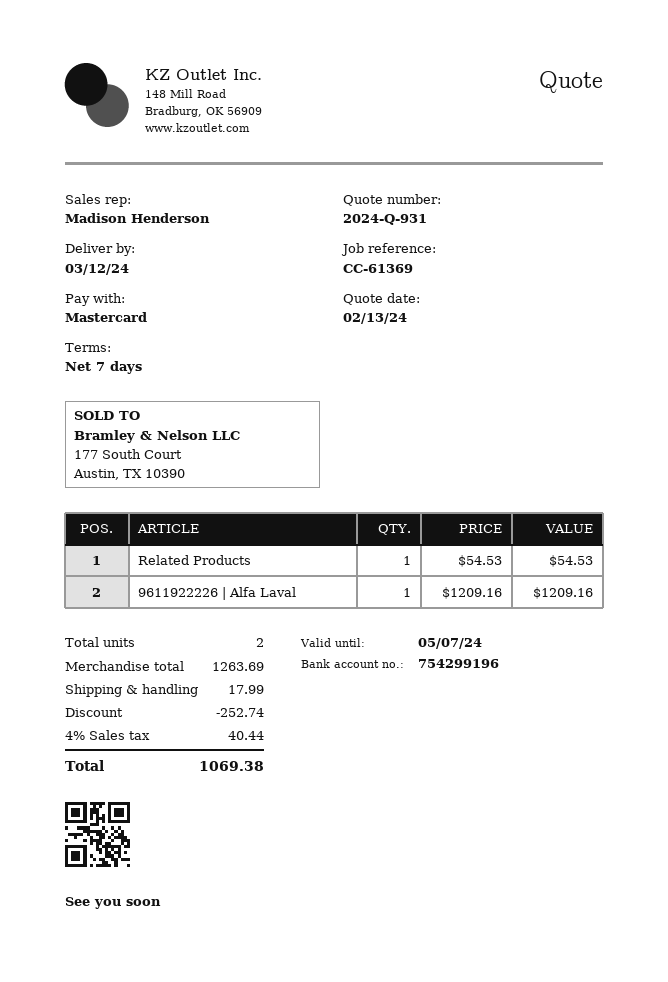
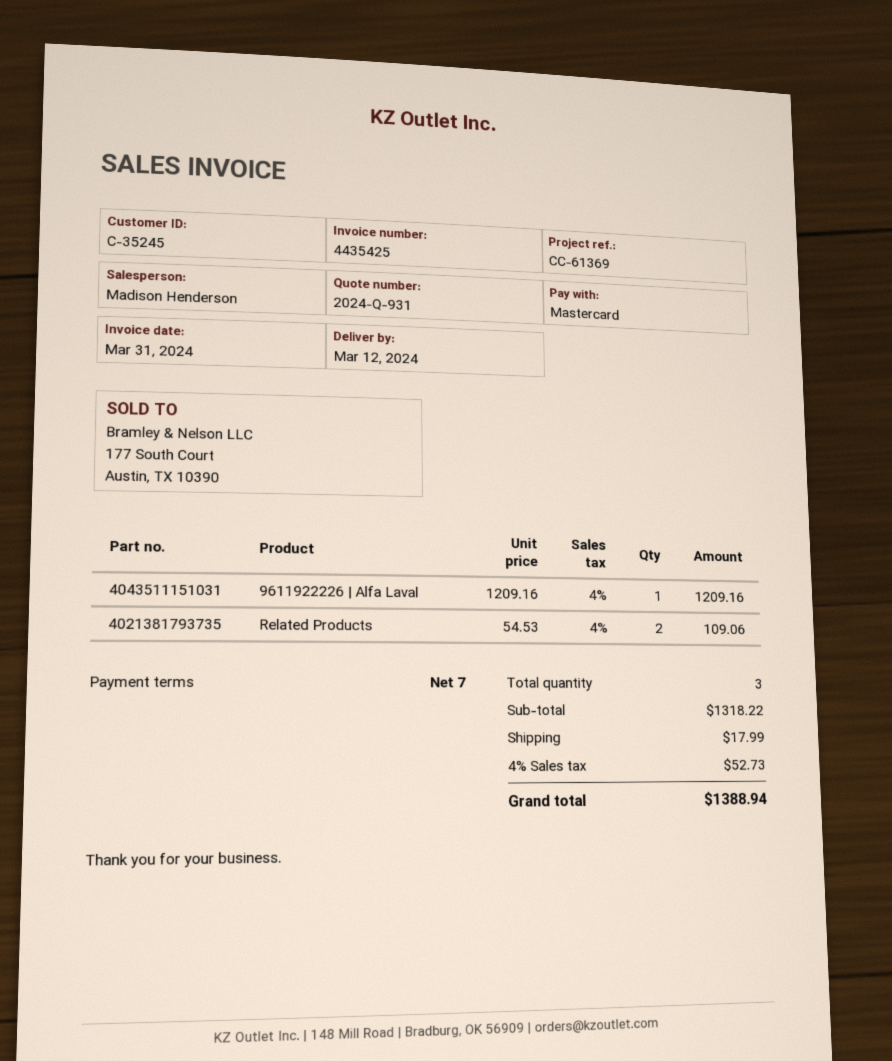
Related Products: 1 x 54.53 = 54.53 -> 2 x 54.53 = 109.06
total quantity: 2 -> 3
subtotal: 1263.69 -> 1318.22
discount: 252.74 -> none
tax: 4% = 40.44 -> 4% = 52.73
total: 1069.38 -> 1388.94

